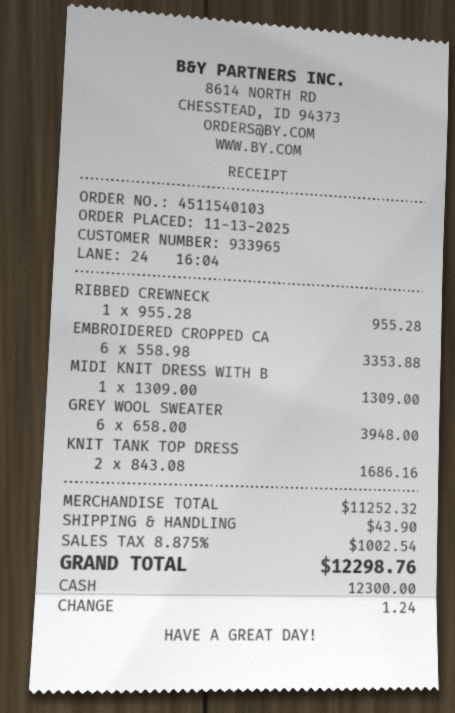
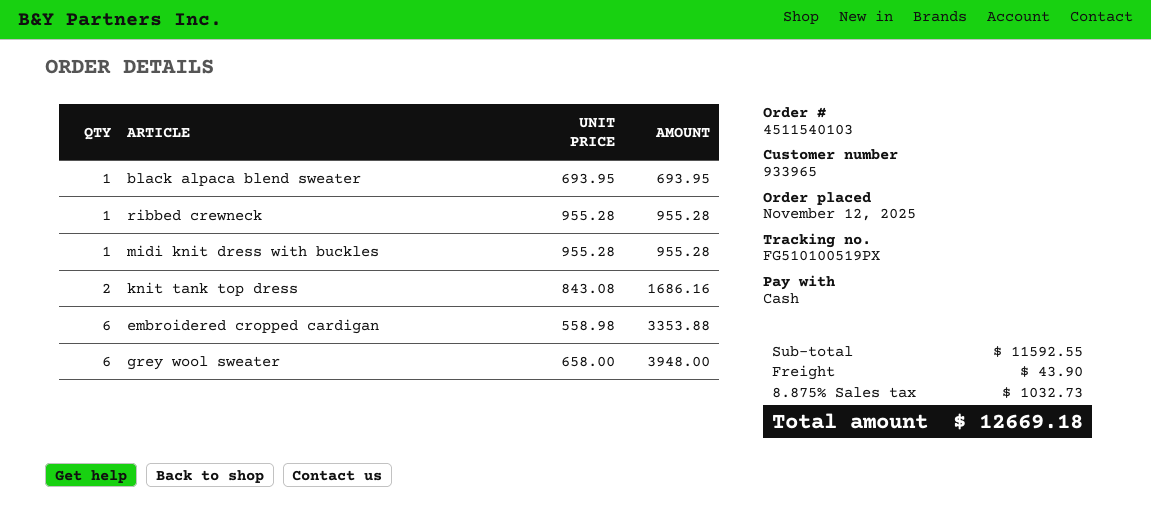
order date: 2025-11-13 -> 2025-11-12
MIDI KNIT DRESS WITH B: 1 x 1309.00 = 1309.00 -> 1 x 955.28 = 955.28
black alpaca blend sweater: none -> 1 x 693.95 = 693.95
subtotal: 11252.32 -> 11592.55
tax: 8.875% = 1002.54 -> 8.875% = 1032.73
total: 12298.76 -> 12669.18

